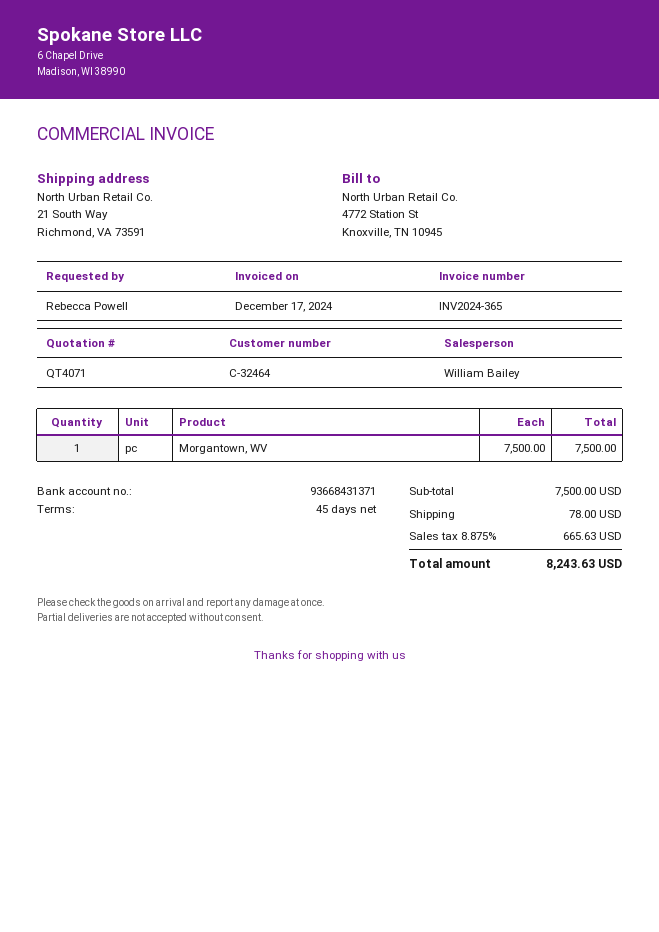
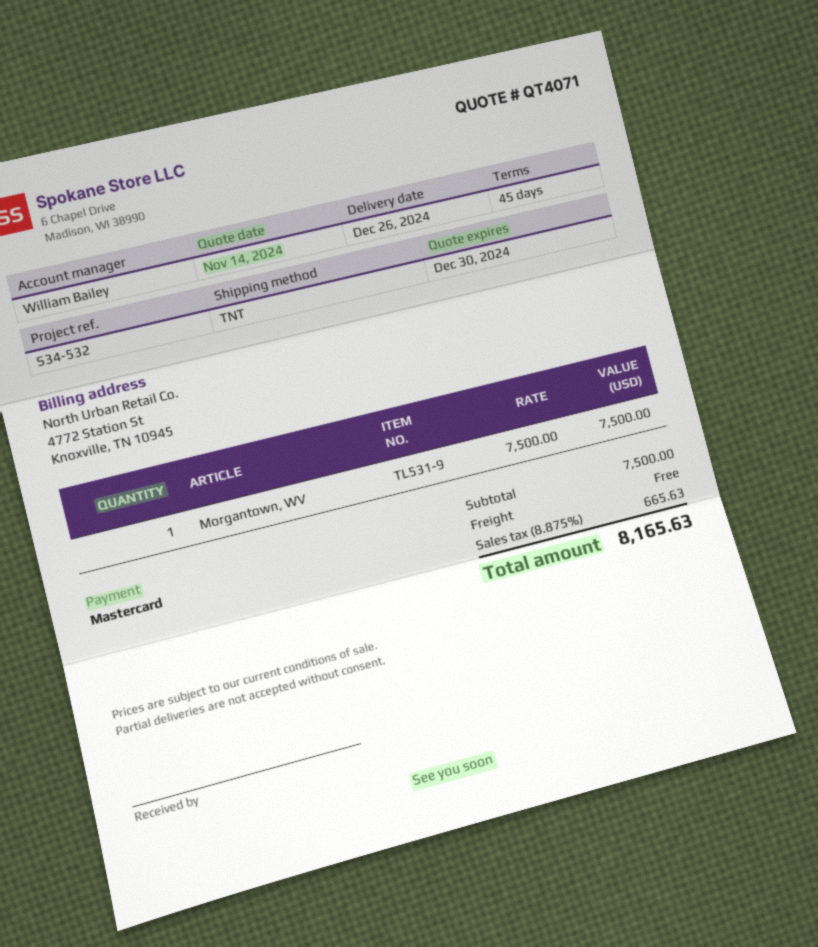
shipping: 78.00 -> 0.00
total: 8243.63 -> 8165.63

